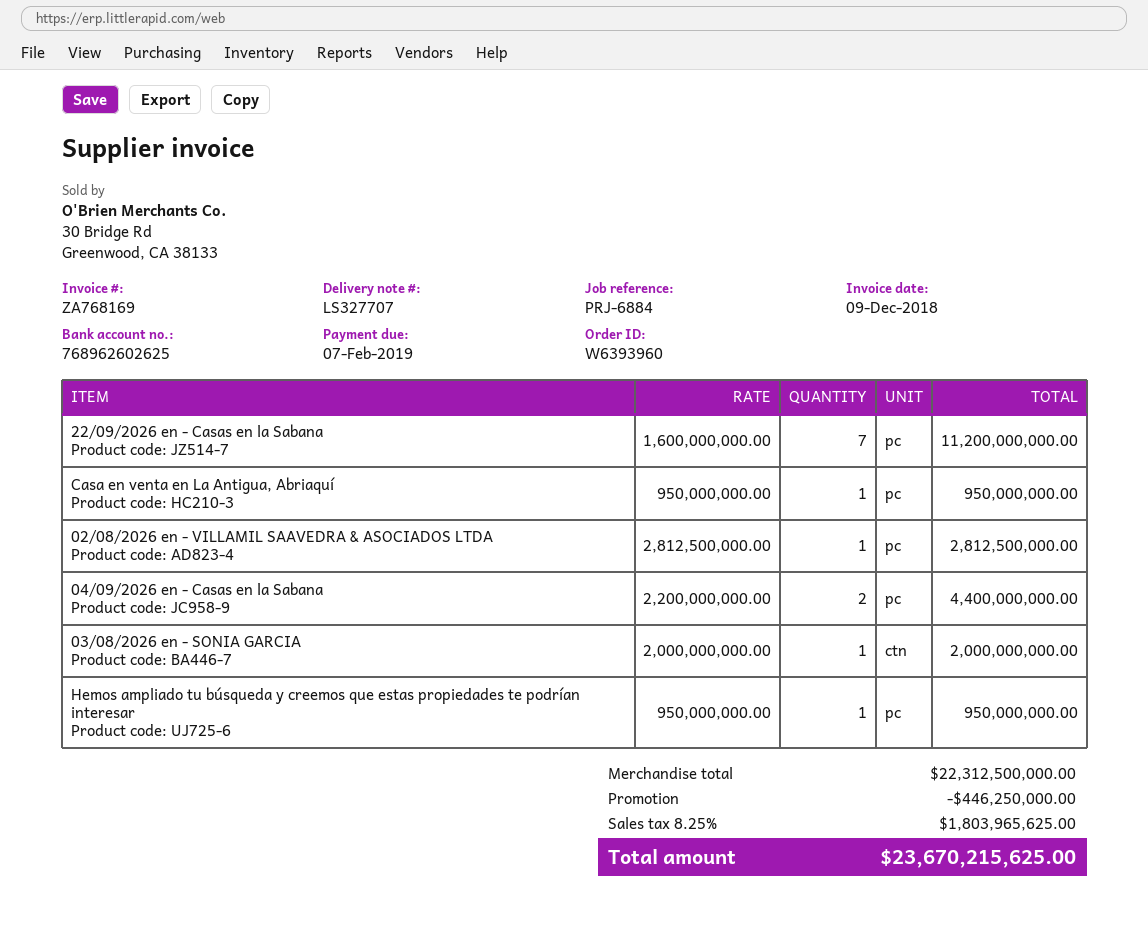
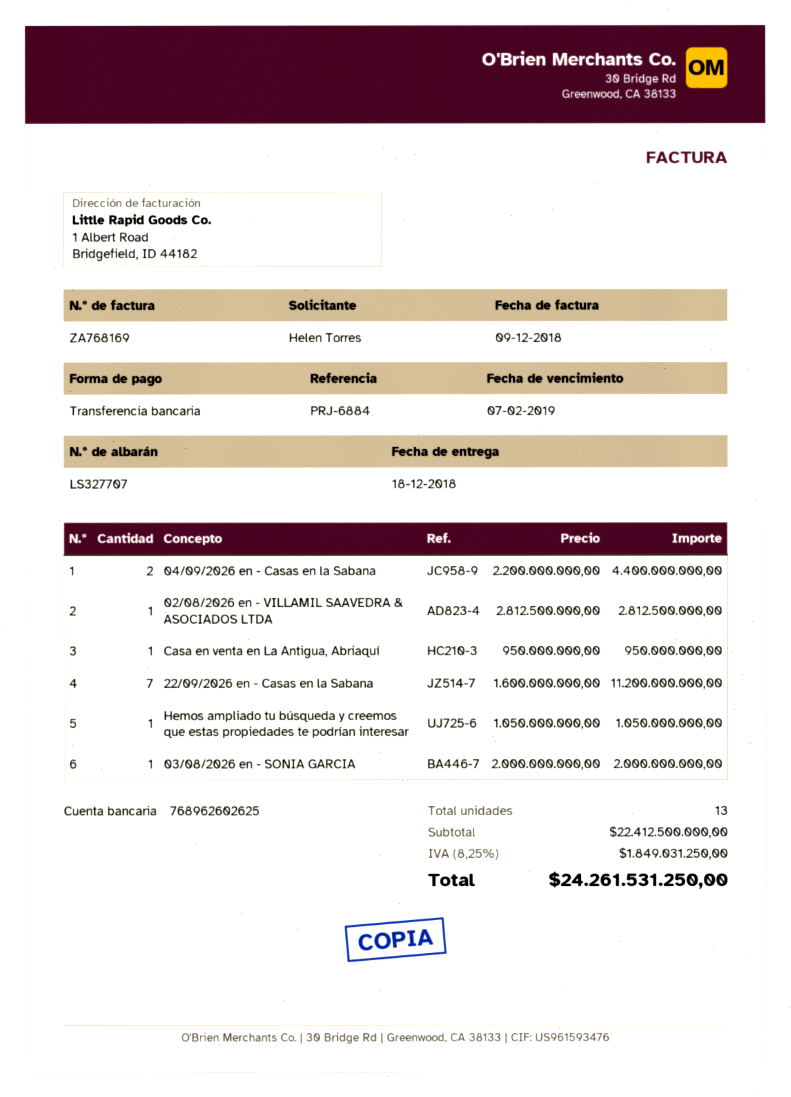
Hemos ampliado tu búsqueda y creemos que estas propiedades te podrían interesar: 1 x 950000000.00 = 950000000.00 -> 1 x 1050000000.00 = 1050000000.00
subtotal: 22312500000.00 -> 22412500000.00
discount: 446250000.00 -> none
tax: 8.25% = 1803965625.00 -> 8.25% = 1849031250.00
total: 23670215625.00 -> 24261531250.00

